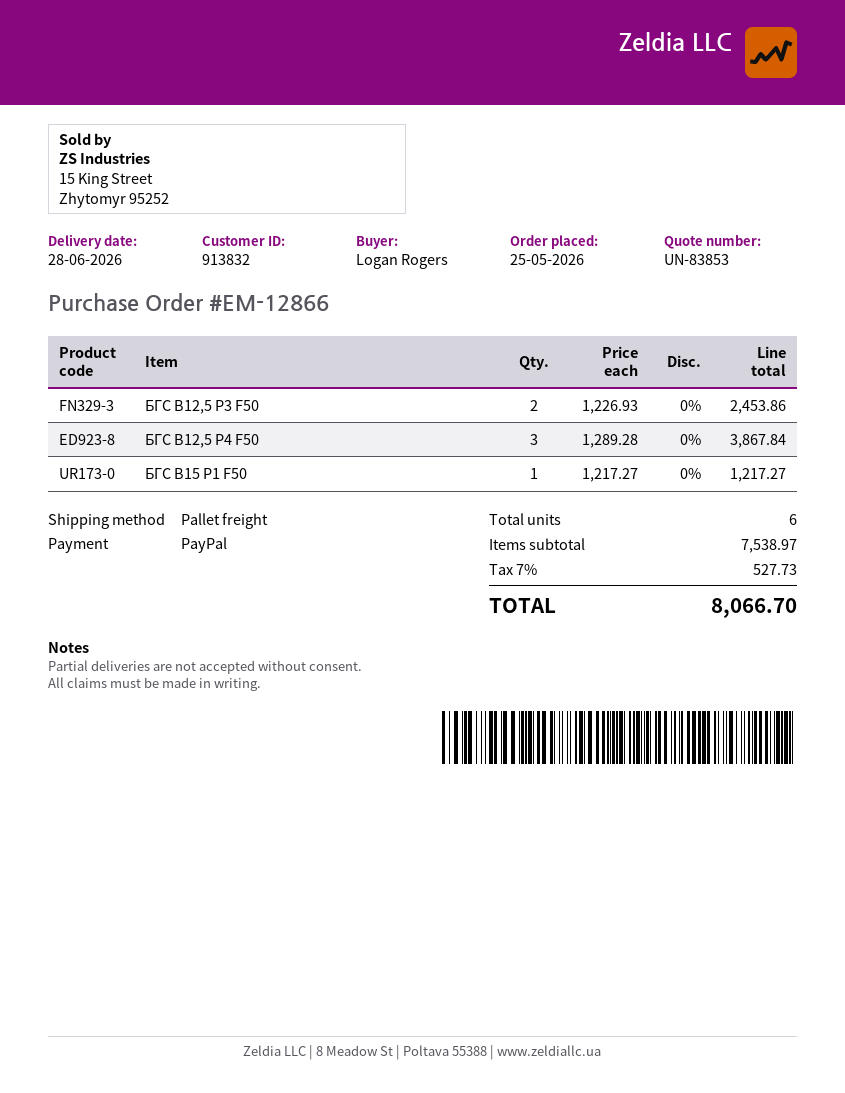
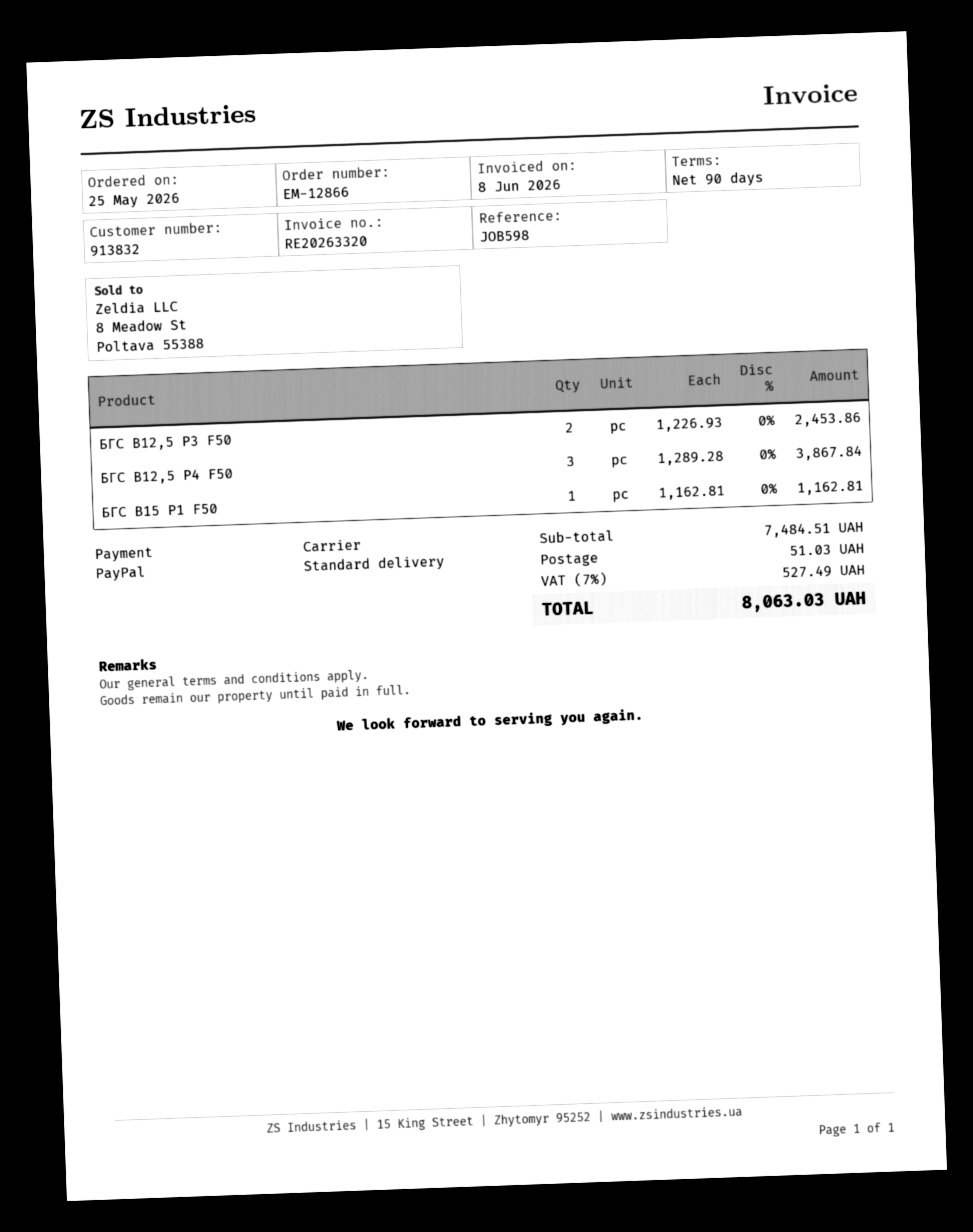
shipping method: pallet freight -> standard
БГС В15 Р1 F50: 1 x 1217.27 = 1217.27 -> 1 x 1162.81 = 1162.81
subtotal: 7538.97 -> 7484.51
shipping: none -> 51.03
tax: 7% = 527.73 -> 7% = 527.49
total: 8066.70 -> 8063.03

